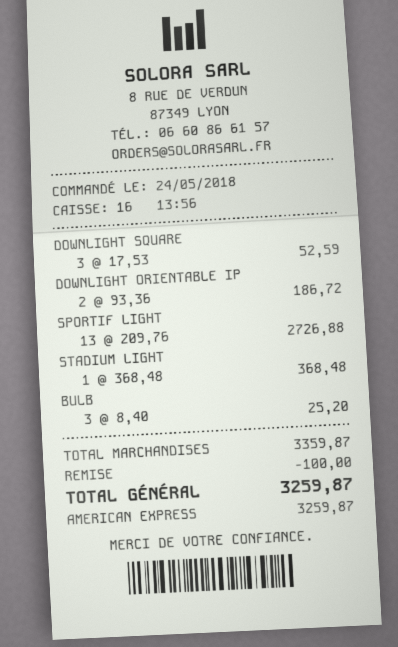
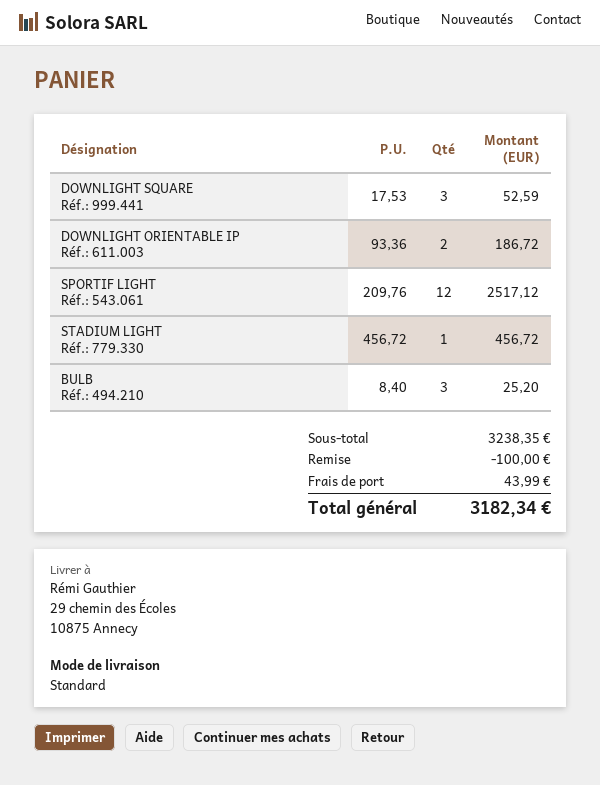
SPORTIF LIGHT: 13 x 209.76 = 2726.88 -> 12 x 209.76 = 2517.12
STADIUM LIGHT: 1 x 368.48 = 368.48 -> 1 x 456.72 = 456.72
subtotal: 3359.87 -> 3238.35
shipping: none -> 43.99
total: 3259.87 -> 3182.34

